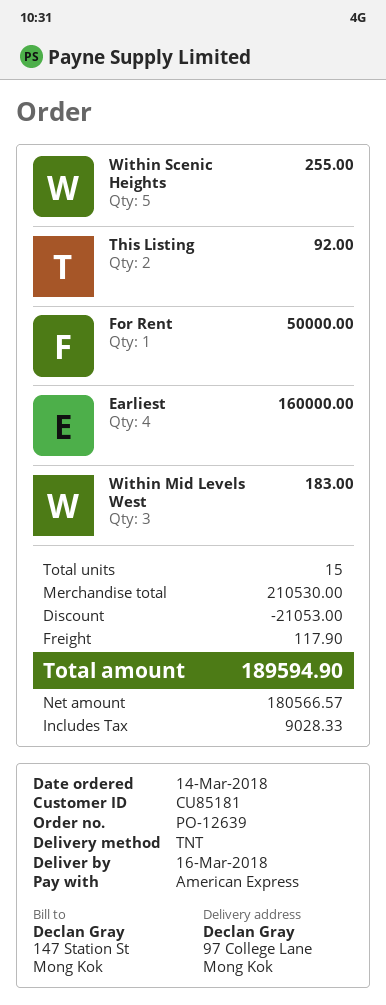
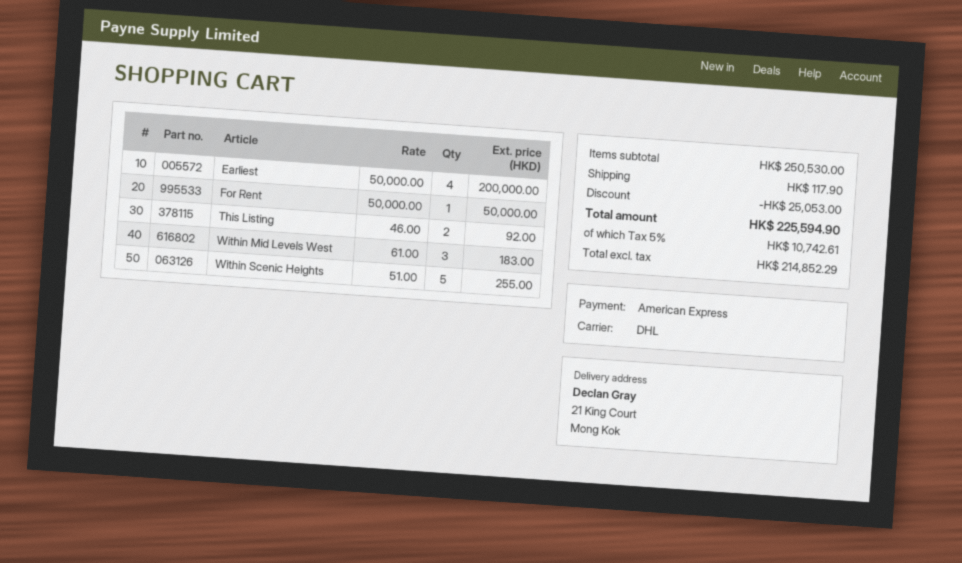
shipping method: TNT -> DHL
ship to: 97 College Lane, Mong Kok -> 21 King Court, Mong Kok
Earliest: 4 for 160000.00 -> 4 for 200000.00
subtotal: 210530.00 -> 250530.00
discount: 21053.00 -> 25053.00
net: 180566.57 -> 214852.29
tax: 9028.33 -> 10742.61
total: 189594.90 -> 225594.90

